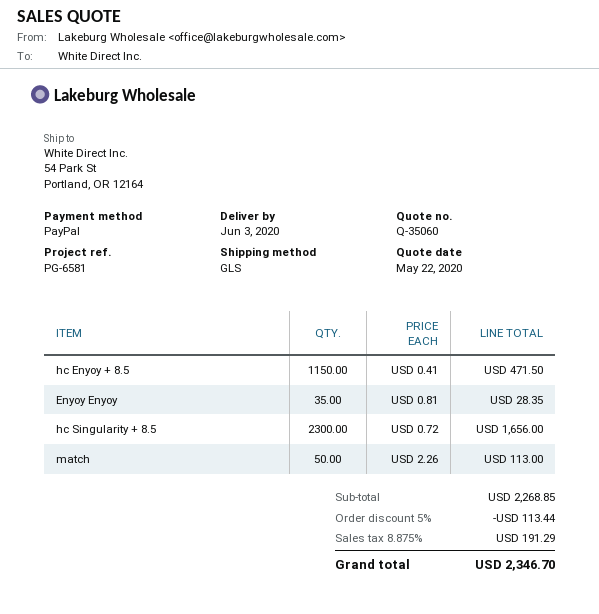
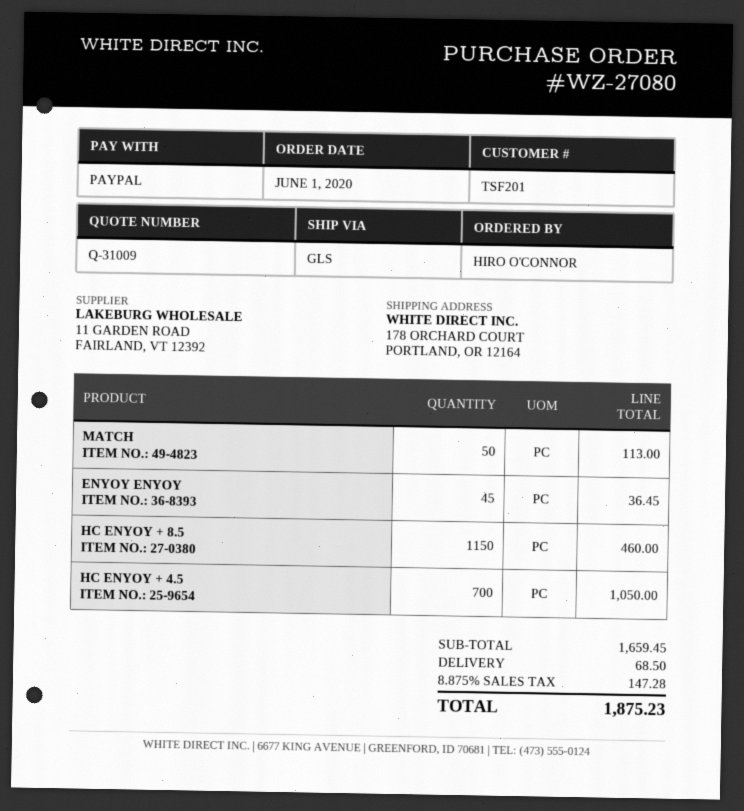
quote number: Q-35060 -> Q-31009
ship to: 54 Park St, Portland, OR 12164 -> 178 ORCHARD COURT, PORTLAND, OR 12164
hc Enyoy + 8.5: 1150 for 471.50 -> 1150 for 460.00
Enyoy Enyoy: 35 for 28.35 -> 45 for 36.45
hc Singularity + 8.5: 2300 for 1656.00 -> none
HC ENYOY + 4.5: none -> 700 for 1050.00
subtotal: 2268.85 -> 1659.45
discount: 5% = 113.44 -> none
shipping: none -> 68.50
tax: 8.875% = 191.29 -> 8.875% = 147.28
total: 2346.70 -> 1875.23

